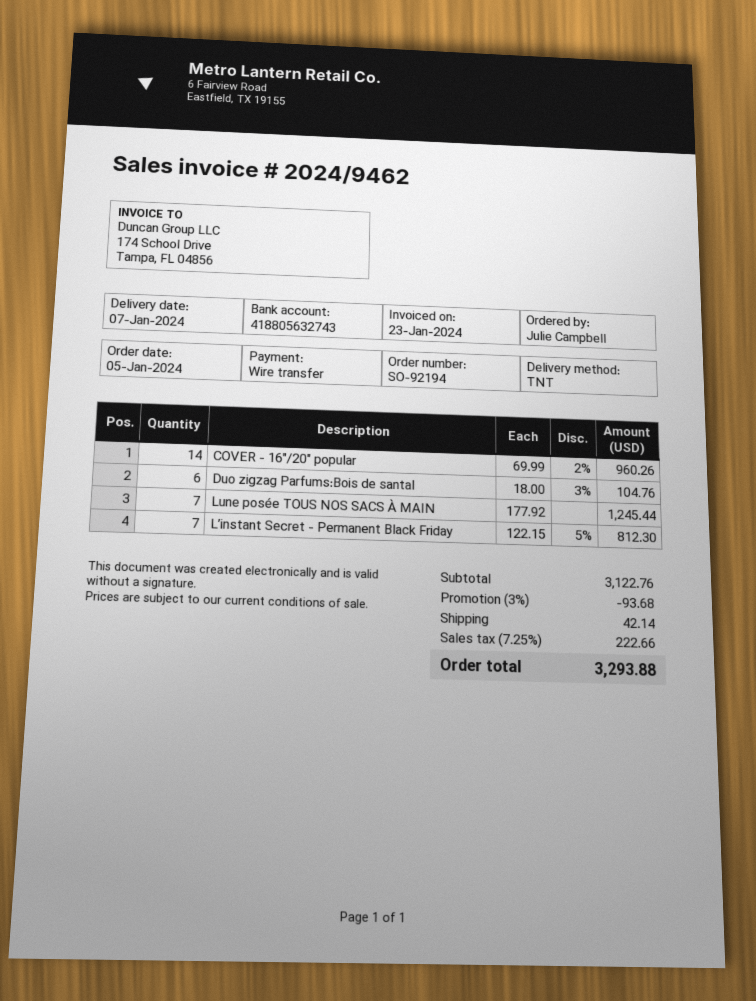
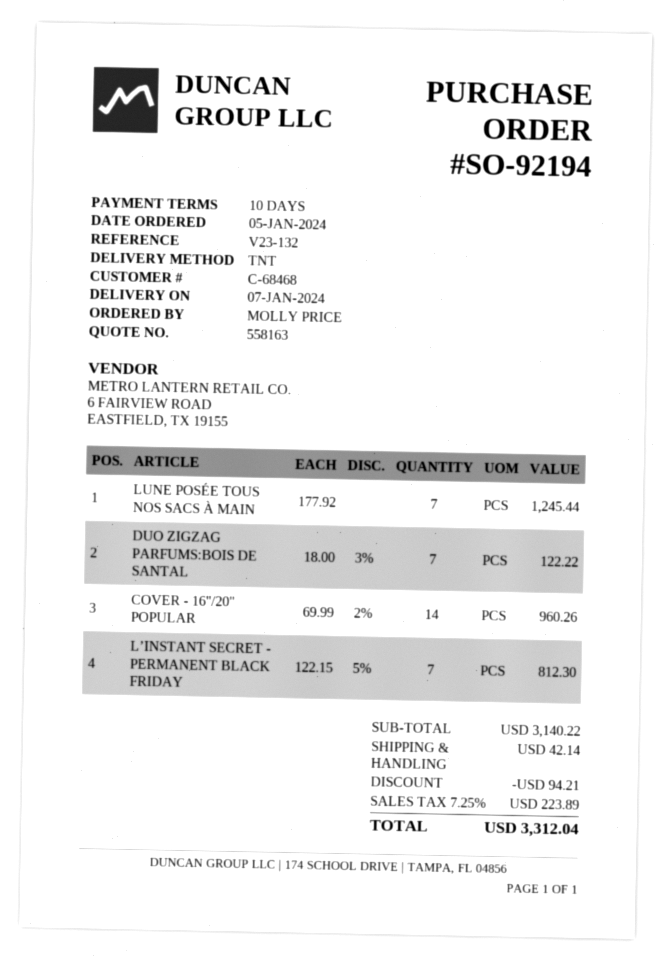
ordered by: Julie Campbell -> MOLLY PRICE
Duo zigzag Parfums:Bois de santal: 6 x 18.00 - 3% = 104.76 -> 7 x 18.00 - 3% = 122.22
subtotal: 3122.76 -> 3140.22
discount: 93.68 -> 94.21
tax: 7.25% = 222.66 -> 7.25% = 223.89
total: 3293.88 -> 3312.04

